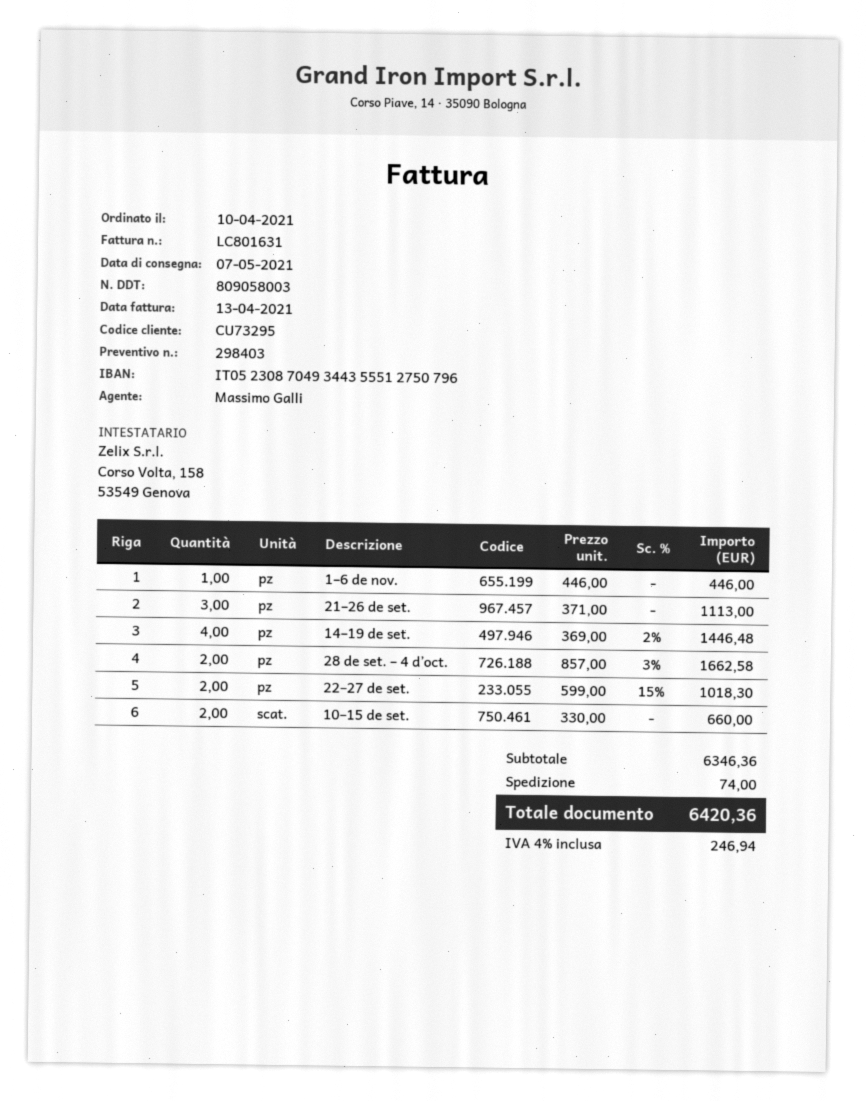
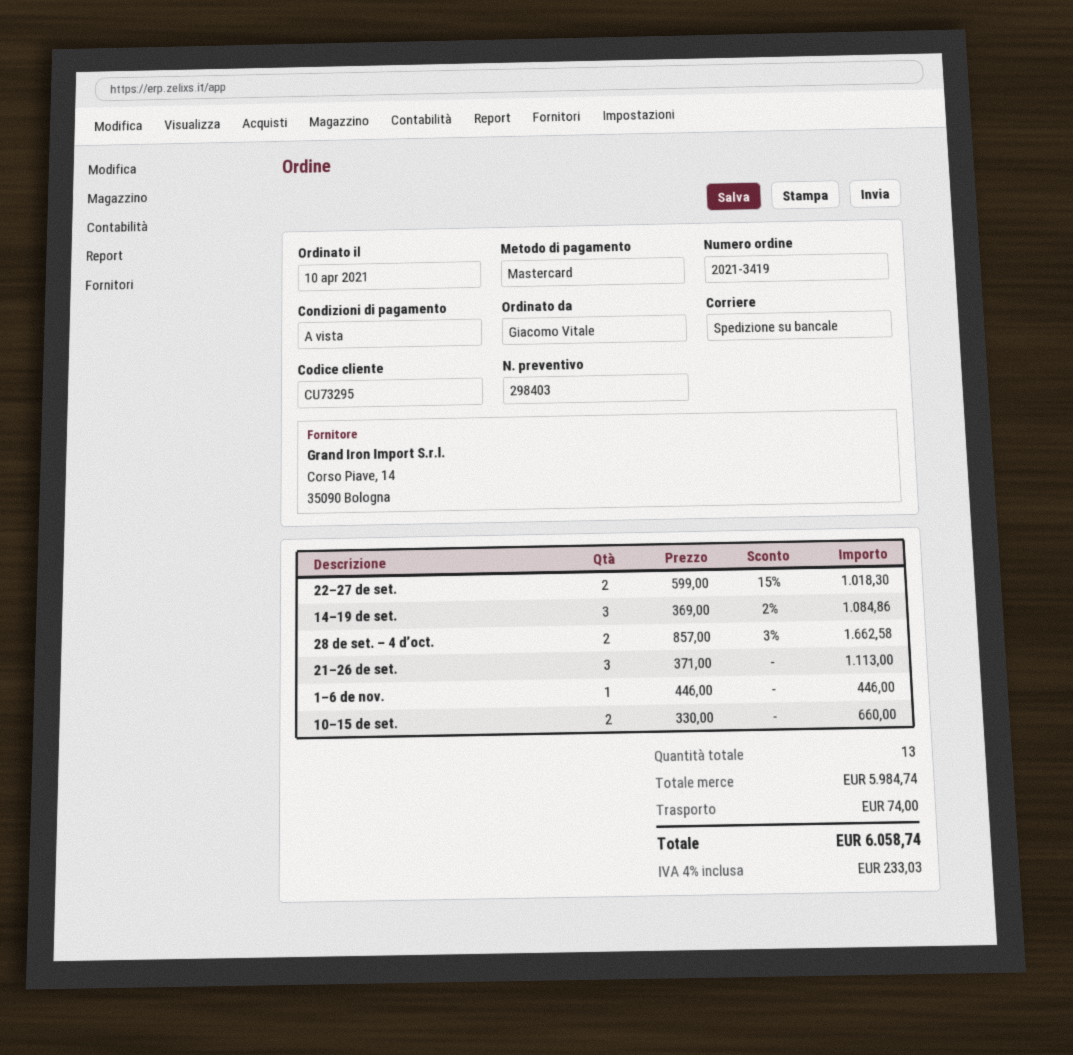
14–19 de set.: 4 x 369.00 - 2% = 1446.48 -> 3 x 369.00 - 2% = 1084.86
subtotal: 6346.36 -> 5984.74
tax: 4% = 246.94 -> 4% = 233.03
total: 6420.36 -> 6058.74

